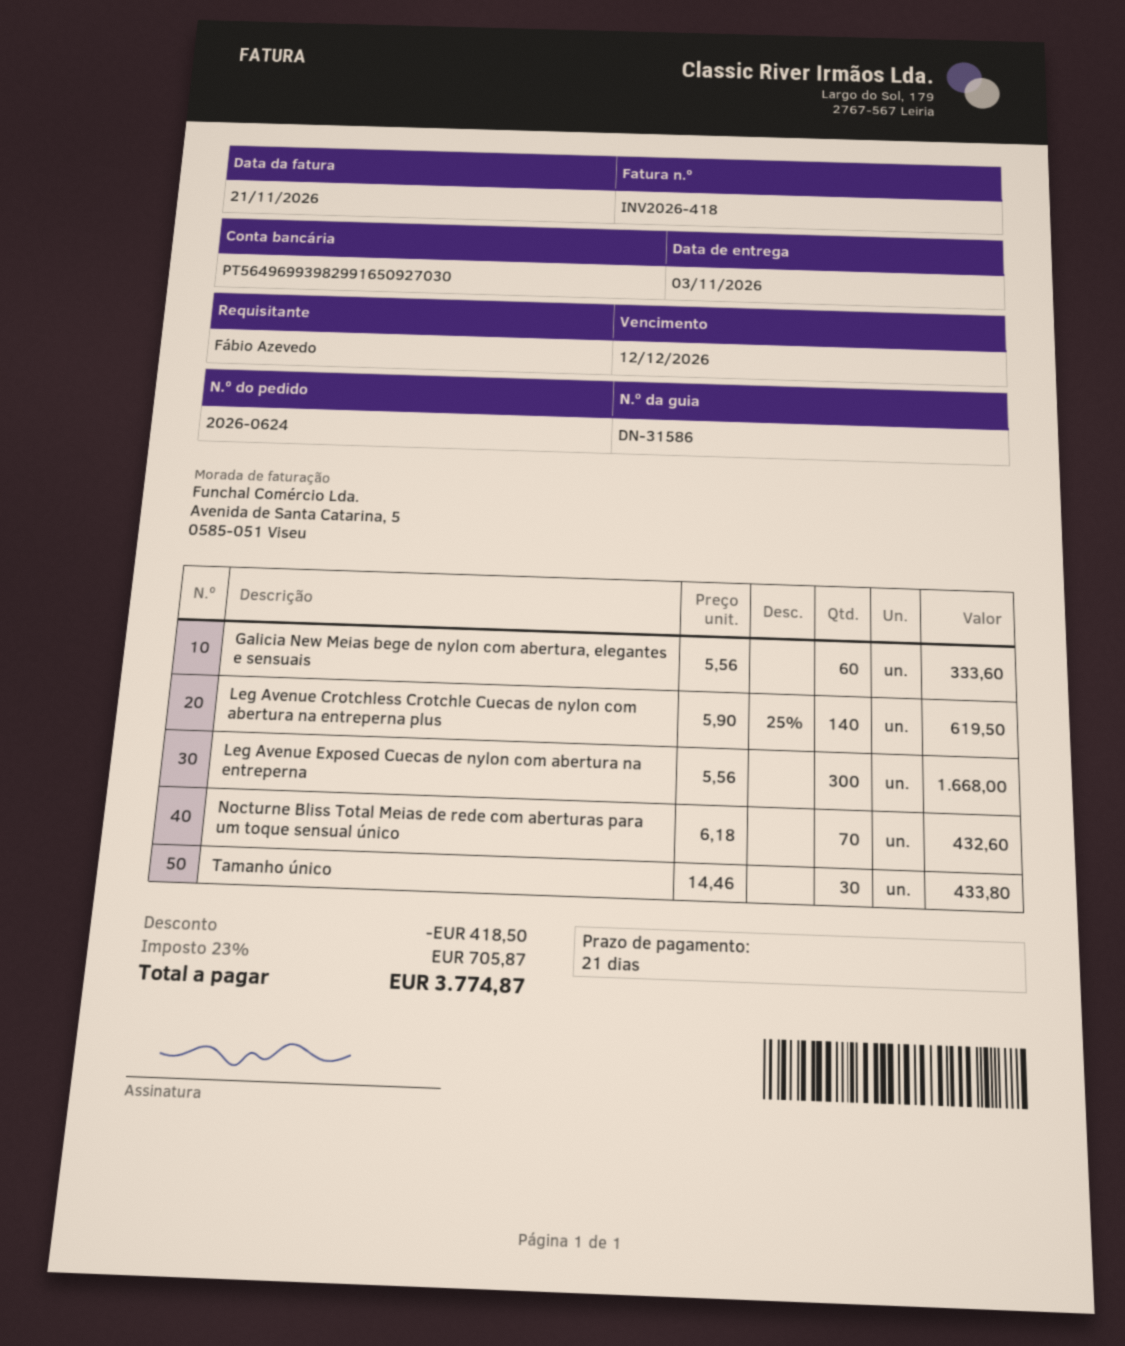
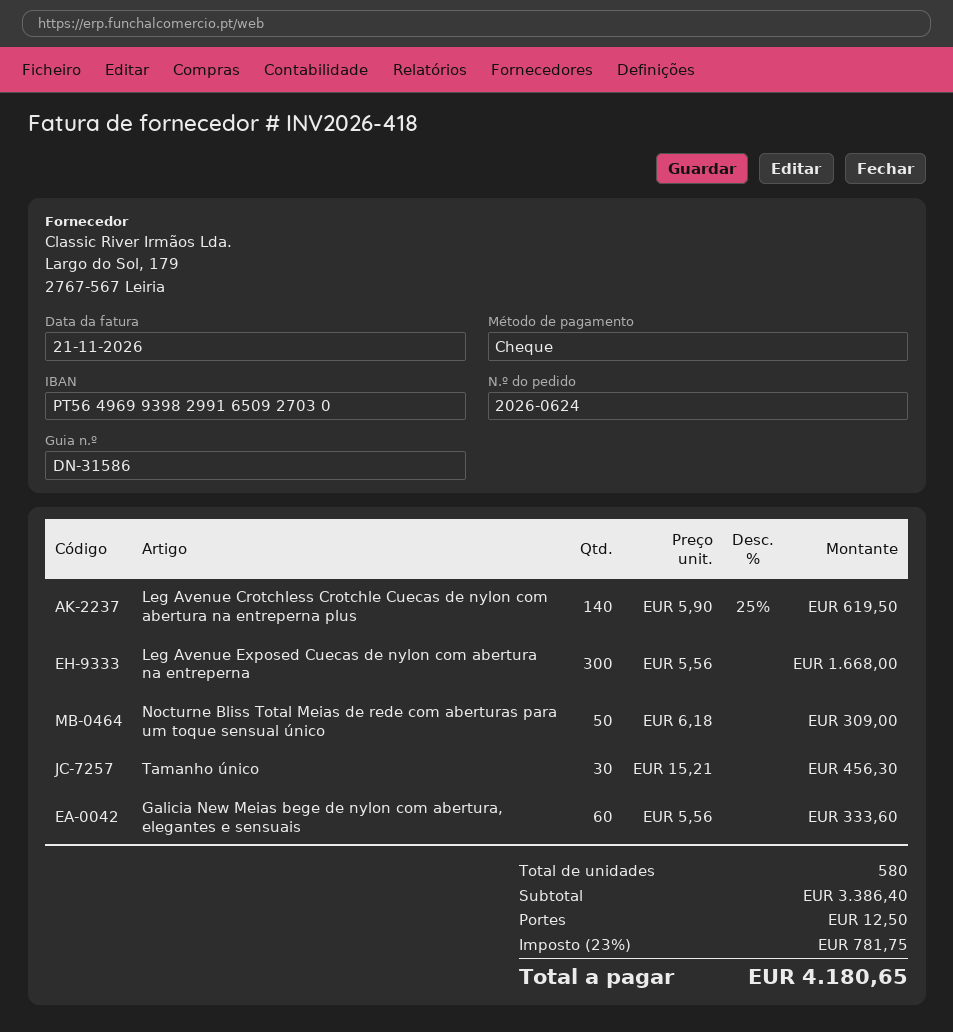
Nocturne Bliss Total Meias de rede com aberturas para um toque sensual único: 70 x 6.18 = 432.60 -> 50 x 6.18 = 309.00
Tamanho único: 30 x 14.46 = 433.80 -> 30 x 15.21 = 456.30
discount: 418.50 -> none
shipping: none -> 12.50
tax: 23% = 705.87 -> 23% = 781.75
total: 3774.87 -> 4180.65

